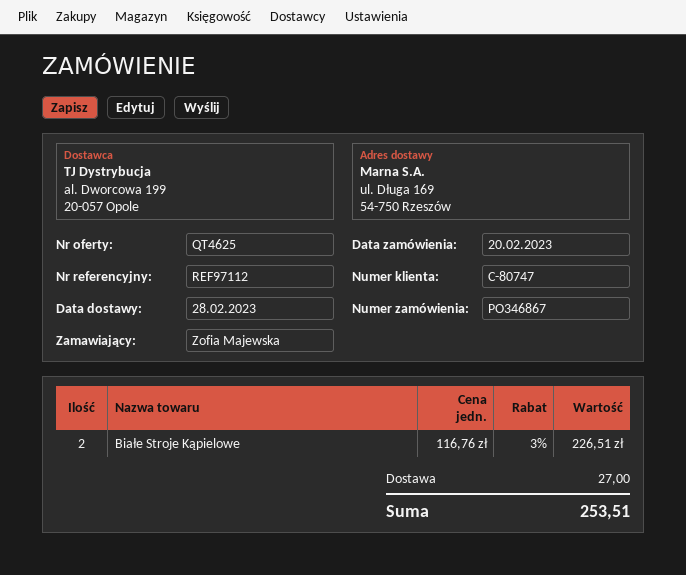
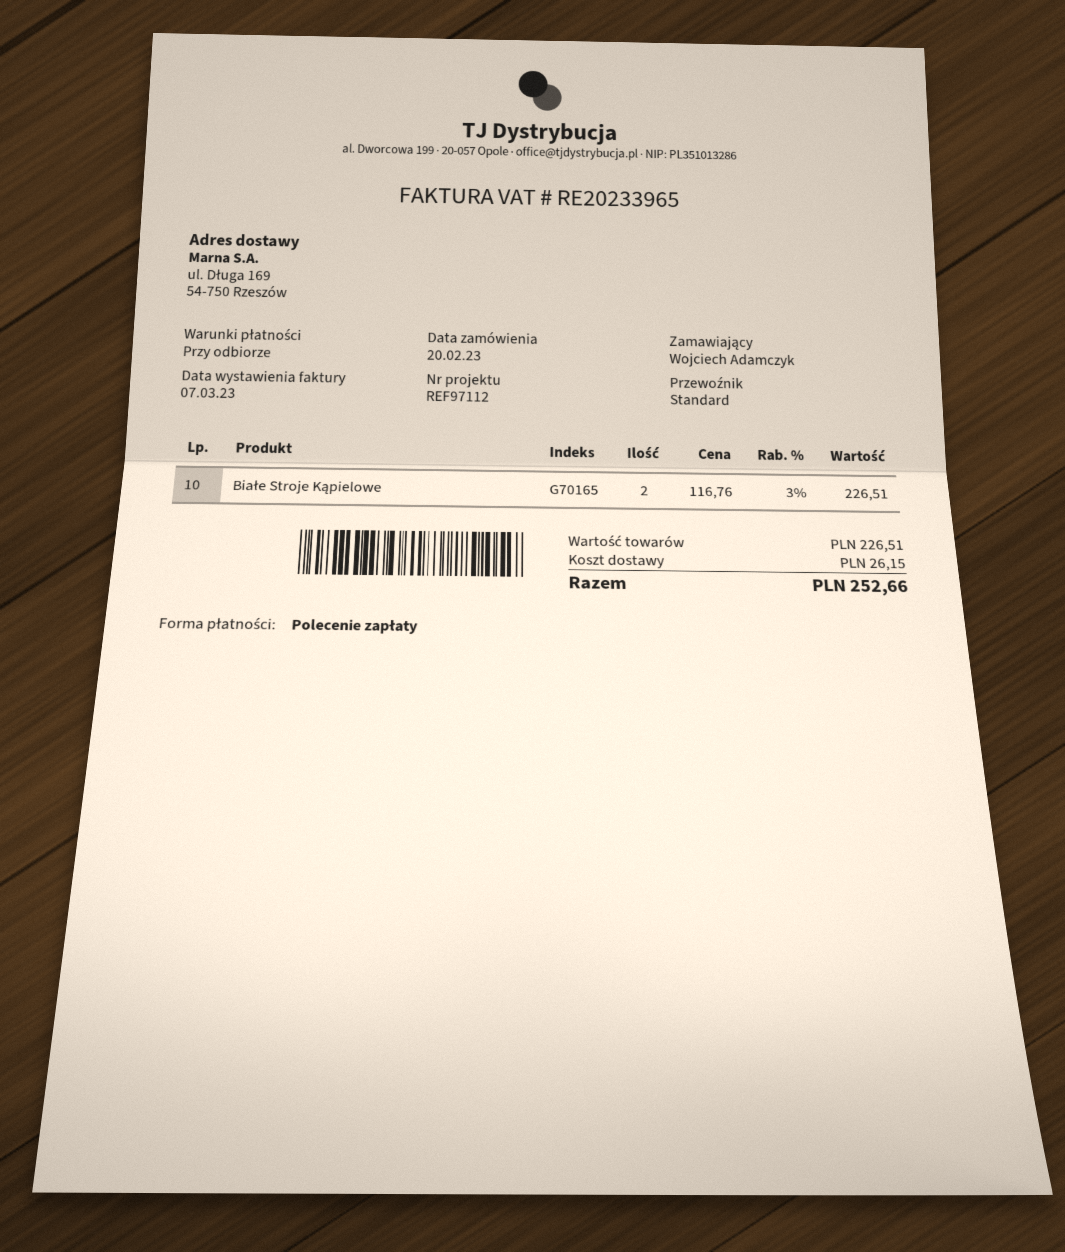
ordered by: Zofia Majewska -> Wojciech Adamczyk
shipping: 27.00 -> 26.15
total: 253.51 -> 252.66

